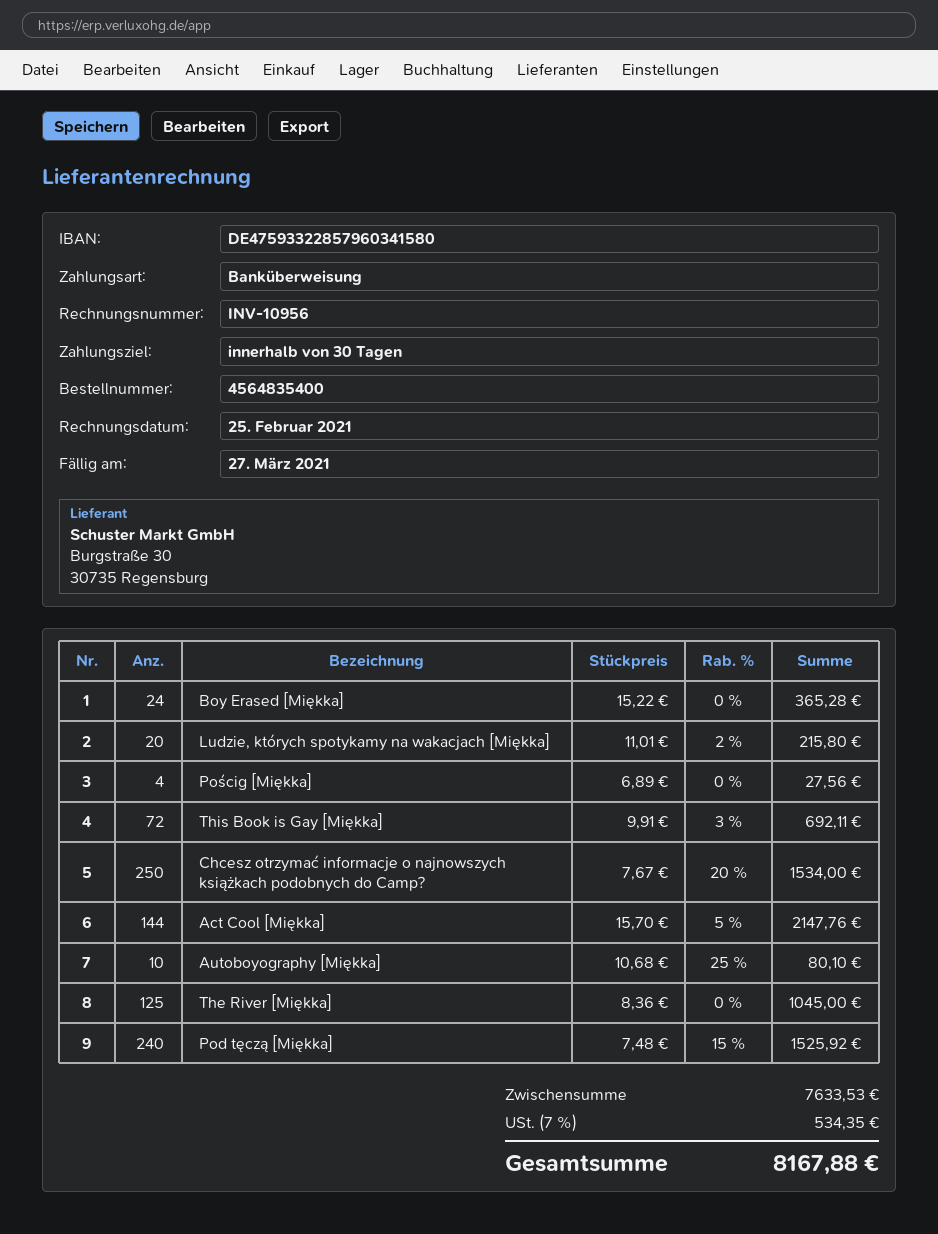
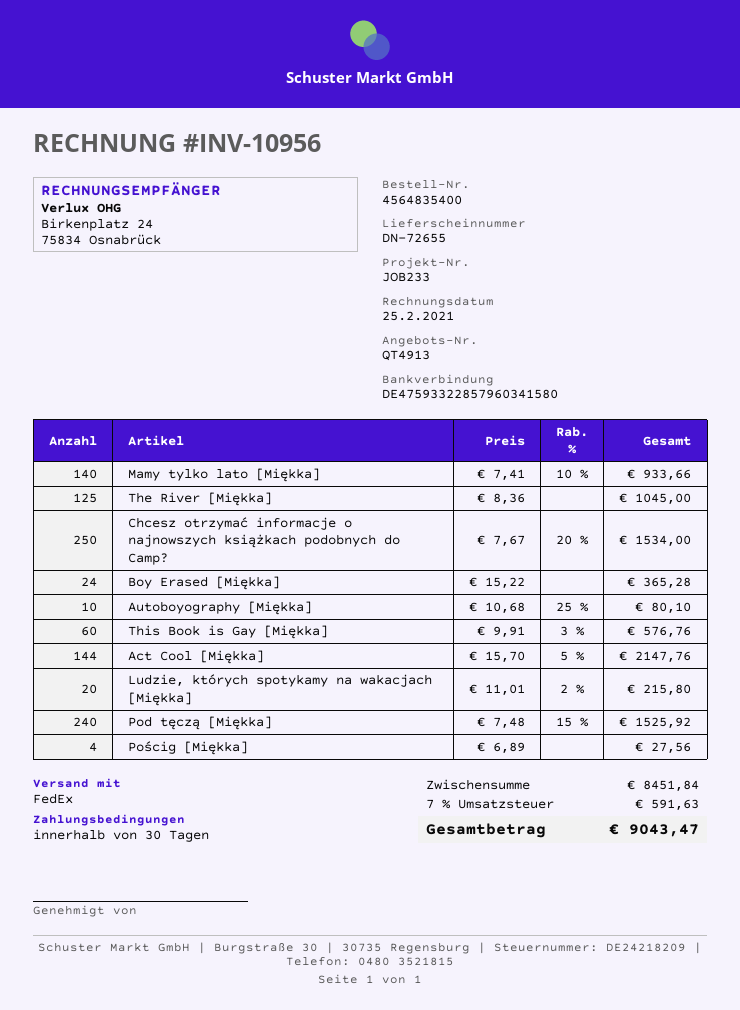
This Book is Gay [Miękka]: 72 x 9.91 - 3% = 692.11 -> 60 x 9.91 - 3% = 576.76
Mamy tylko lato [Miękka]: none -> 140 x 7.41 - 10% = 933.66
subtotal: 7633.53 -> 8451.84
tax: 7% = 534.35 -> 7% = 591.63
total: 8167.88 -> 9043.47

